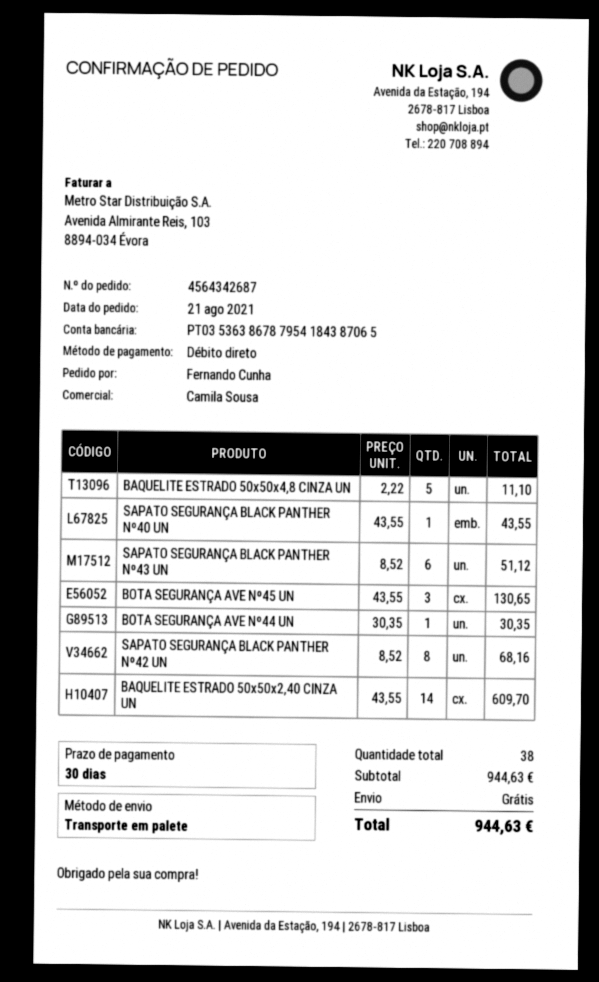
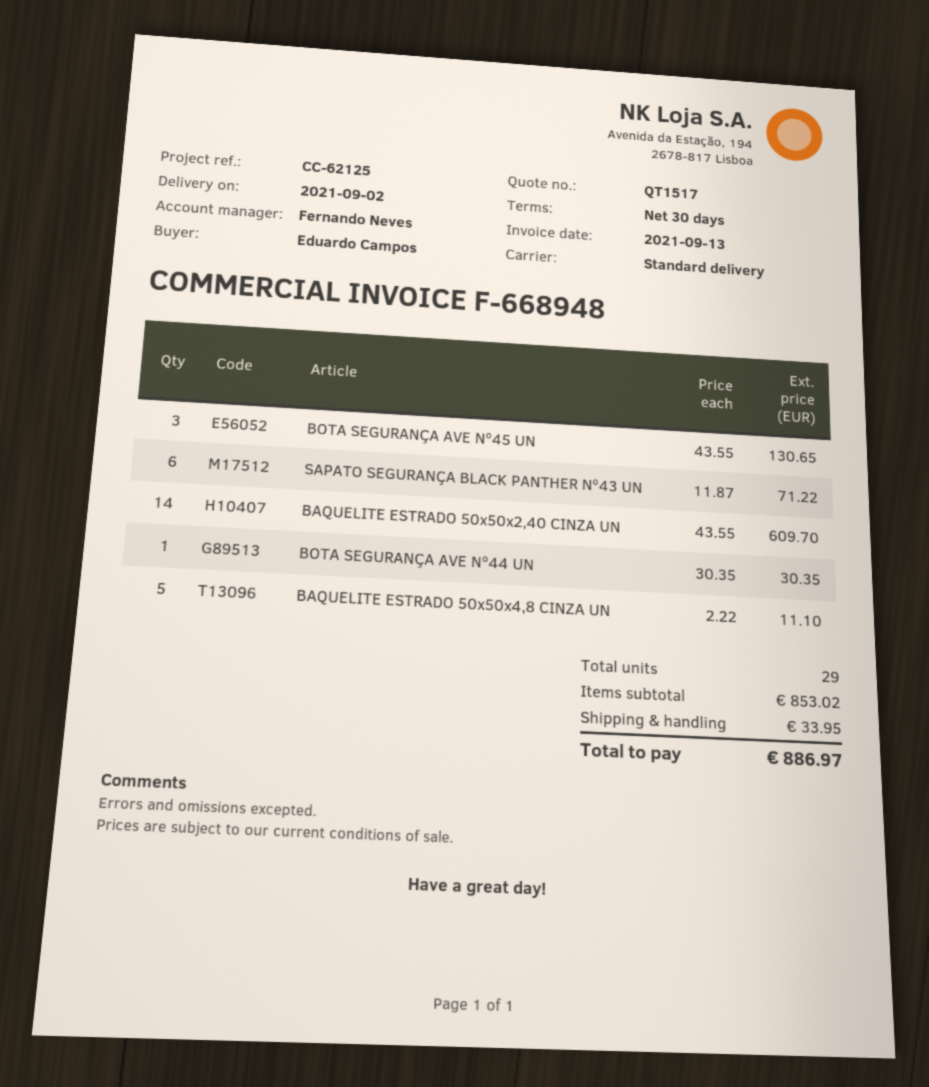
ordered by: Fernando Cunha -> Eduardo Campos
sales rep: Camila Sousa -> Fernando Neves
shipping method: pallet freight -> standard
SAPATO SEGURANÇA BLACK PANTHER Nº40 UN: 1 x 43.55 = 43.55 -> none
SAPATO SEGURANÇA BLACK PANTHER Nº43 UN: 6 x 8.52 = 51.12 -> 6 x 11.87 = 71.22
SAPATO SEGURANÇA BLACK PANTHER Nº42 UN: 8 x 8.52 = 68.16 -> none
total quantity: 38 -> 29
subtotal: 944.63 -> 853.02
shipping: 0.00 -> 33.95
total: 944.63 -> 886.97

